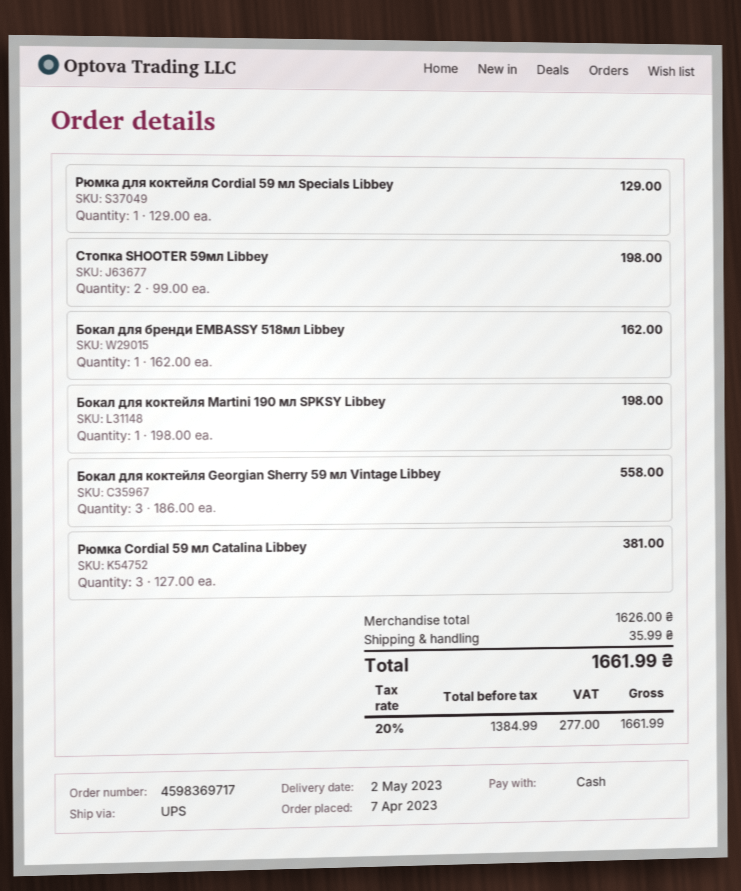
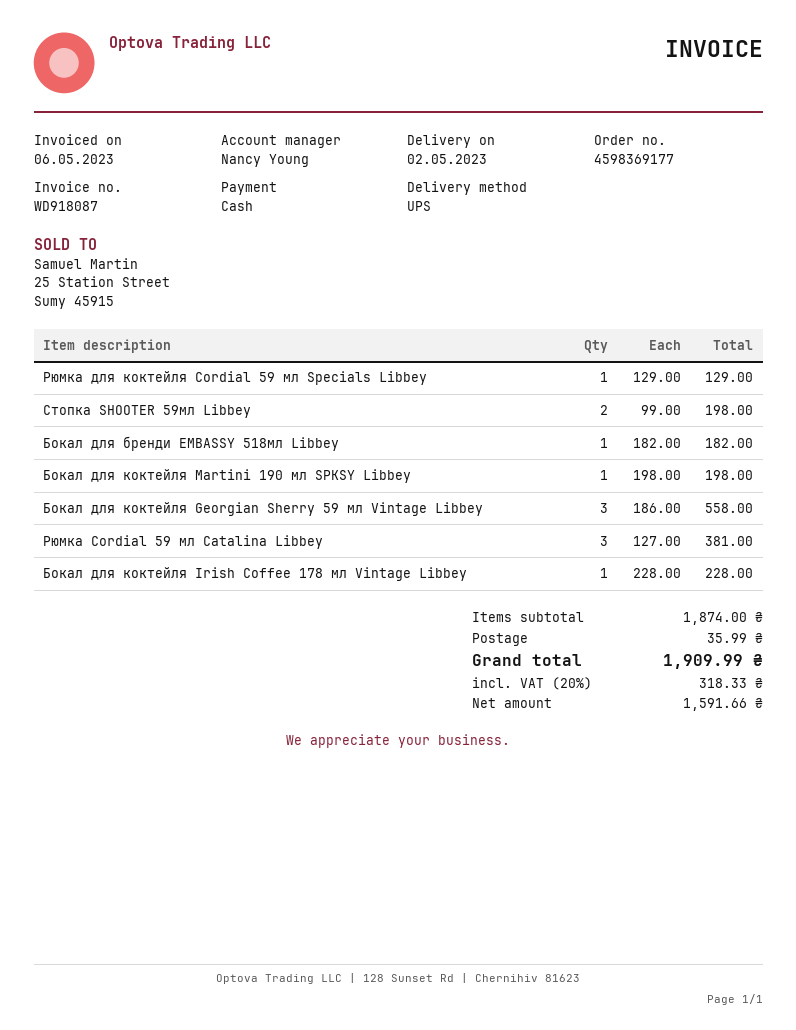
order number: 4598369717 -> 4598369177
Бокал для бренди EMBASSY 518мл Libbey: 1 x 162.00 = 162.00 -> 1 x 182.00 = 182.00
Бокал для коктейля Irish Coffee 178 мл Vintage Libbey: none -> 1 x 228.00 = 228.00
subtotal: 1626.00 -> 1874.00
net: 1384.99 -> 1591.66
tax: 20% = 277.00 -> 20% = 318.33
total: 1661.99 -> 1909.99

